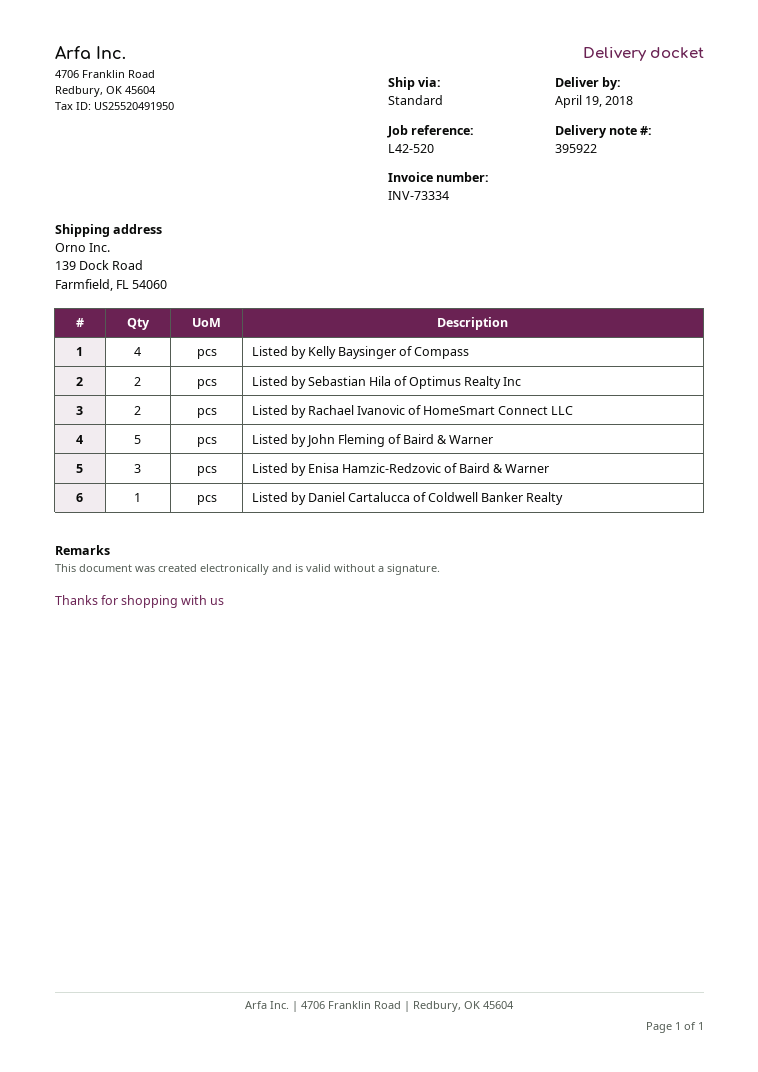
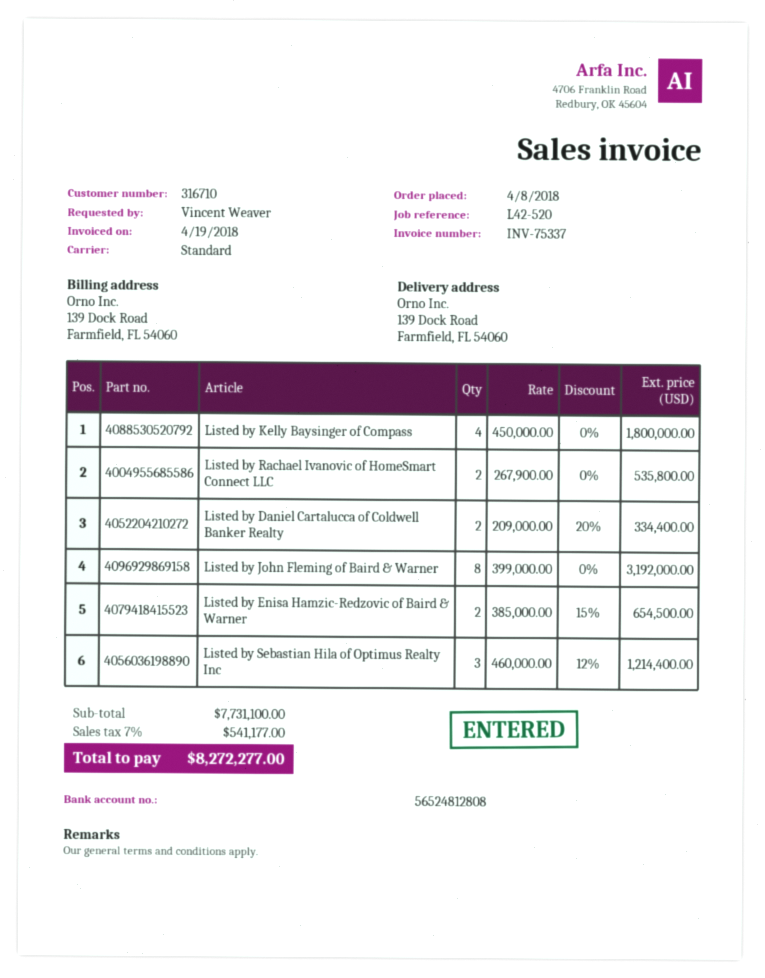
invoice number: INV-73334 -> INV-75337
Listed by Sebastian Hila of Optimus Realty Inc: 2 -> 3
Listed by John Fleming of Baird & Warner: 5 -> 8
Listed by Enisa Hamzic-Redzovic of Baird & Warner: 3 -> 2
Listed by Daniel Cartalucca of Coldwell Banker Realty: 1 -> 2

